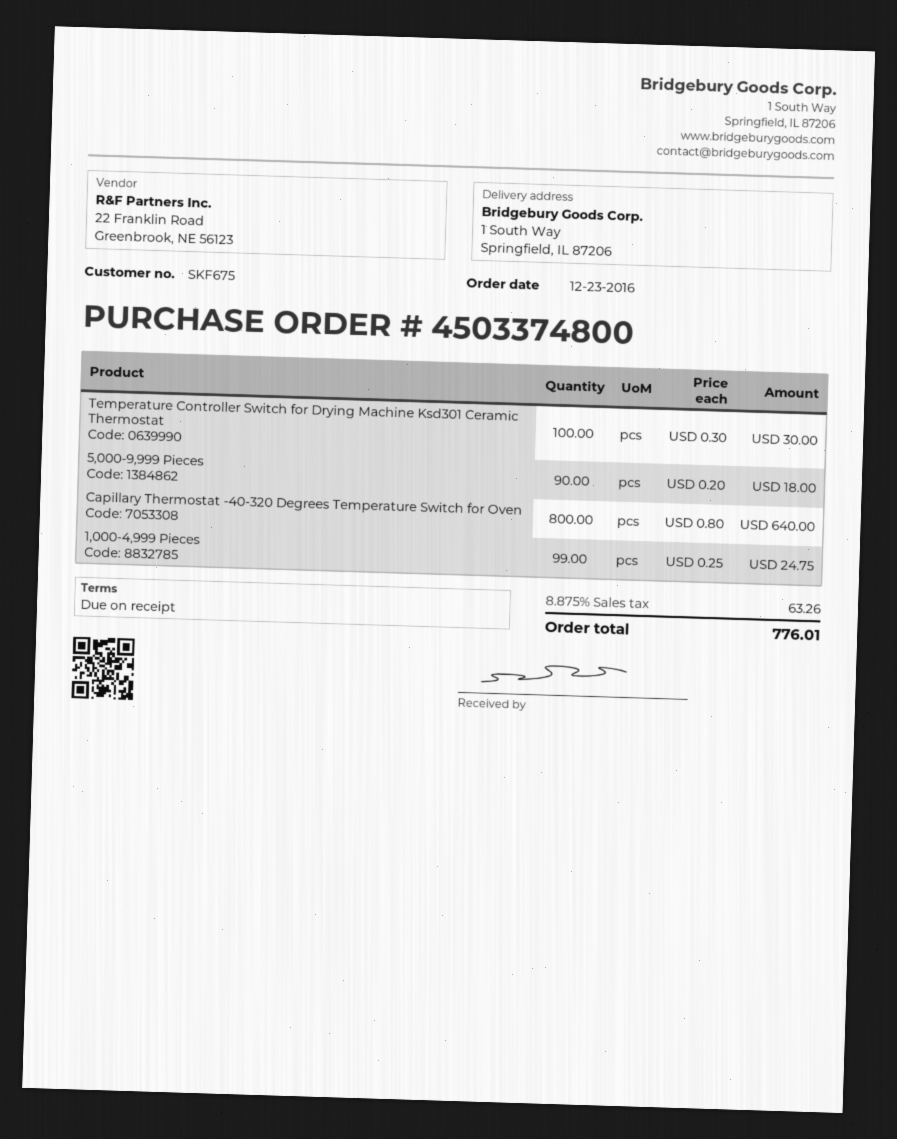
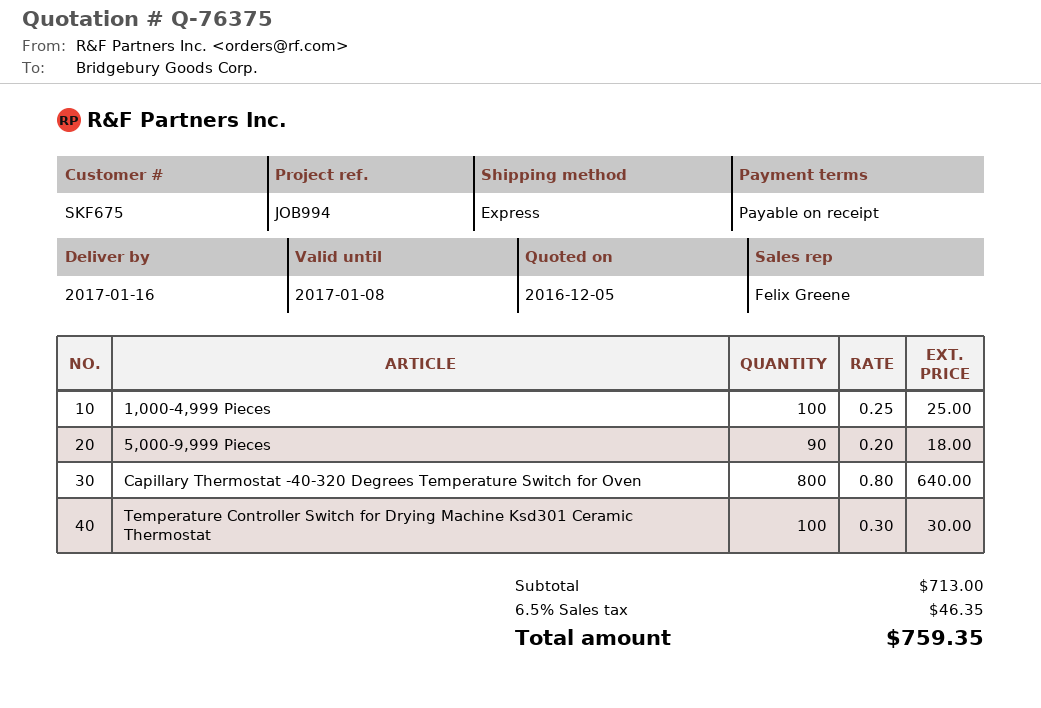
1,000-4,999 Pieces: 99 x 0.25 = 24.75 -> 100 x 0.25 = 25.00
tax: 8.875% = 63.26 -> 6.5% = 46.35
total: 776.01 -> 759.35

